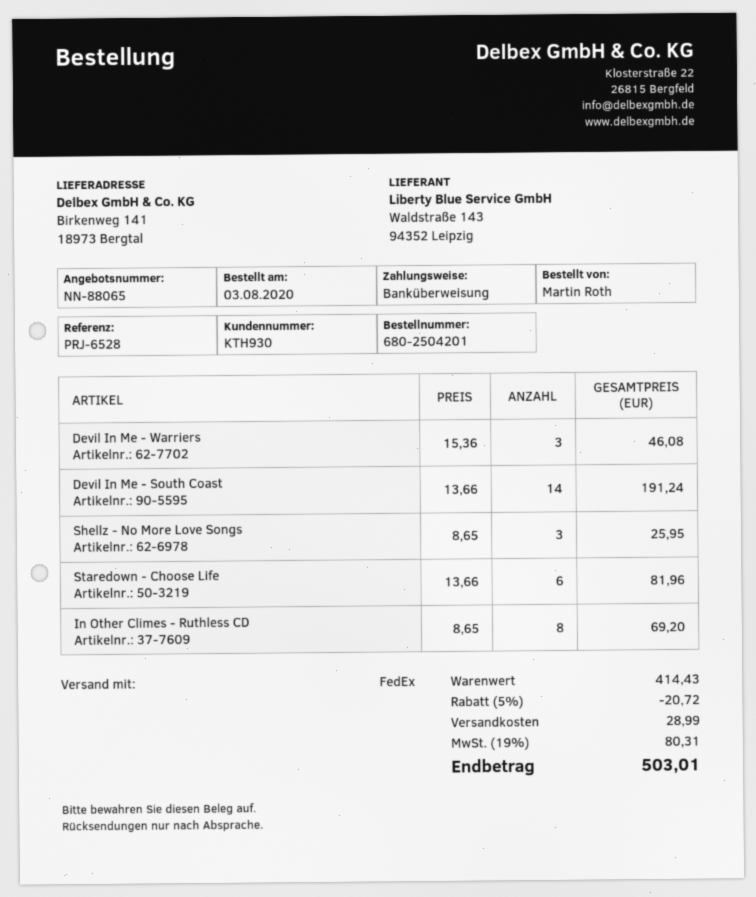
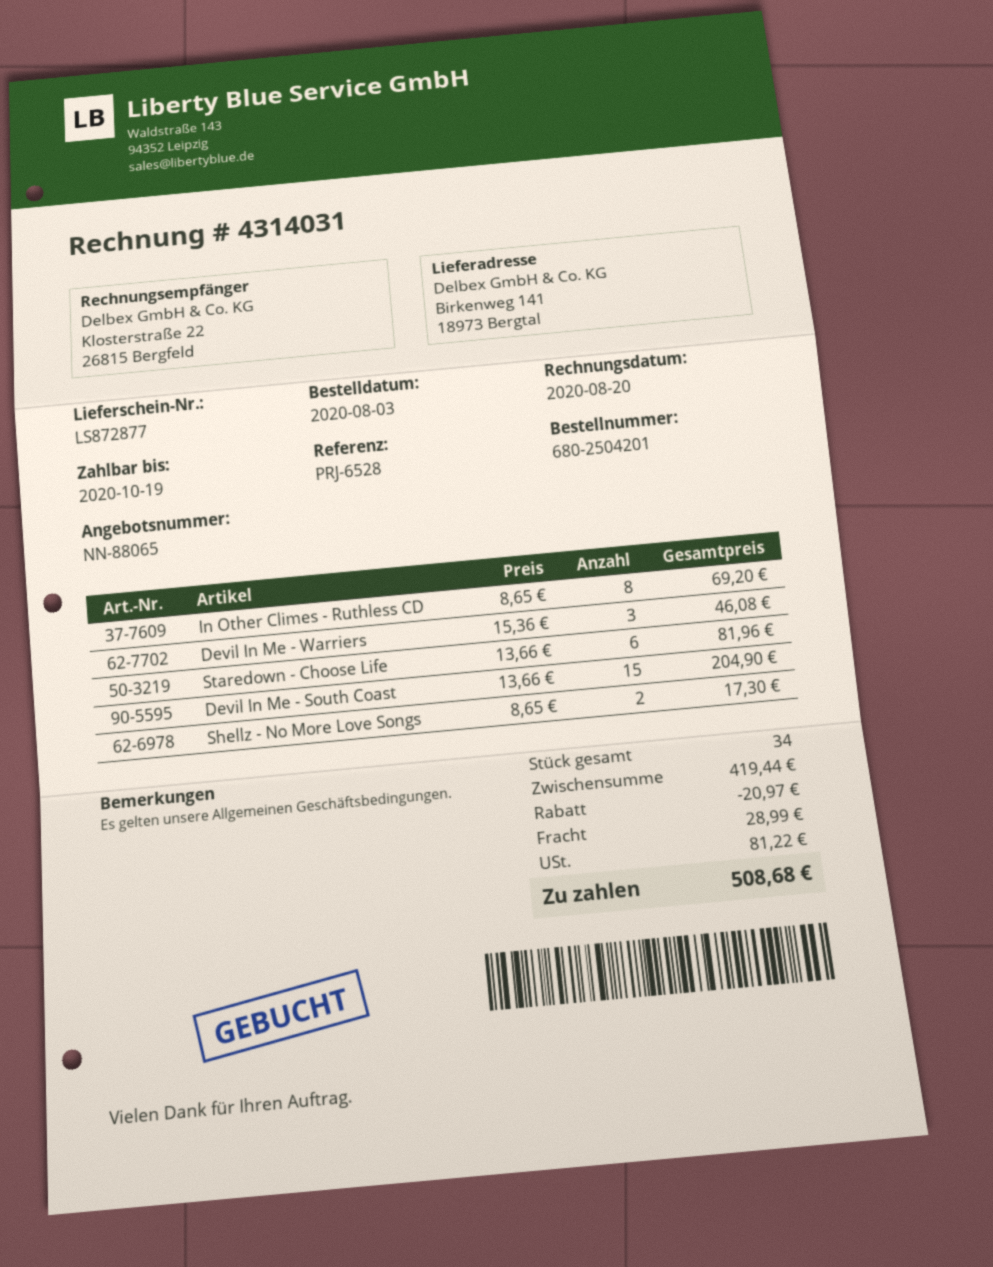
Devil In Me - South Coast: 14 x 13.66 = 191.24 -> 15 x 13.66 = 204.90
Shellz - No More Love Songs: 3 x 8.65 = 25.95 -> 2 x 8.65 = 17.30
subtotal: 414.43 -> 419.44
discount: 20.72 -> 20.97
tax: 80.31 -> 81.22
total: 503.01 -> 508.68

